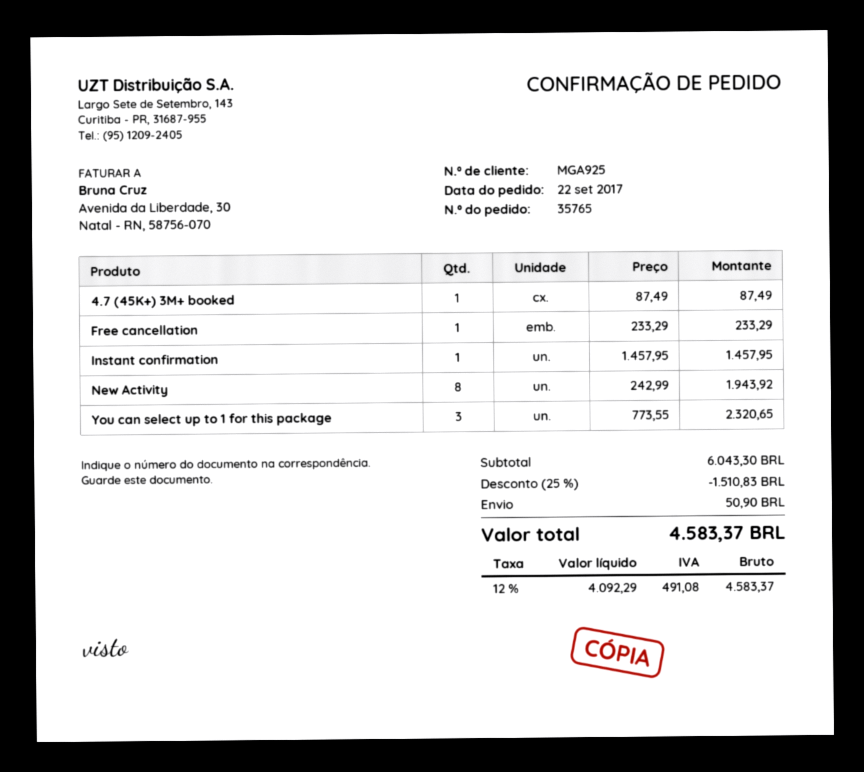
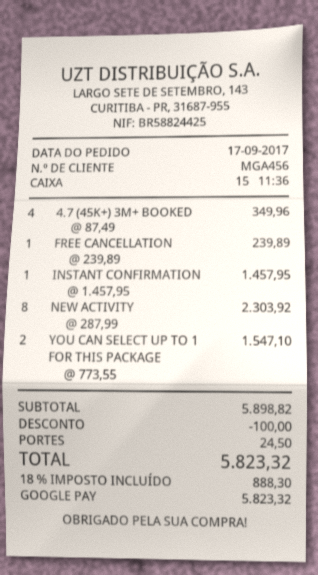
order date: 2017-09-22 -> 2017-09-17
customer number: MGA925 -> MGA456
4.7 (45K+) 3M+ booked: 1 x 87.49 = 87.49 -> 4 x 87.49 = 349.96
Free cancellation: 1 x 233.29 = 233.29 -> 1 x 239.89 = 239.89
New Activity: 8 x 242.99 = 1943.92 -> 8 x 287.99 = 2303.92
You can select up to 1 for this package: 3 x 773.55 = 2320.65 -> 2 x 773.55 = 1547.10
subtotal: 6043.30 -> 5898.82
discount: 1510.83 -> 100.00
shipping: 50.90 -> 24.50
tax: 12% = 491.08 -> 18% = 888.30
total: 4583.37 -> 5823.32

